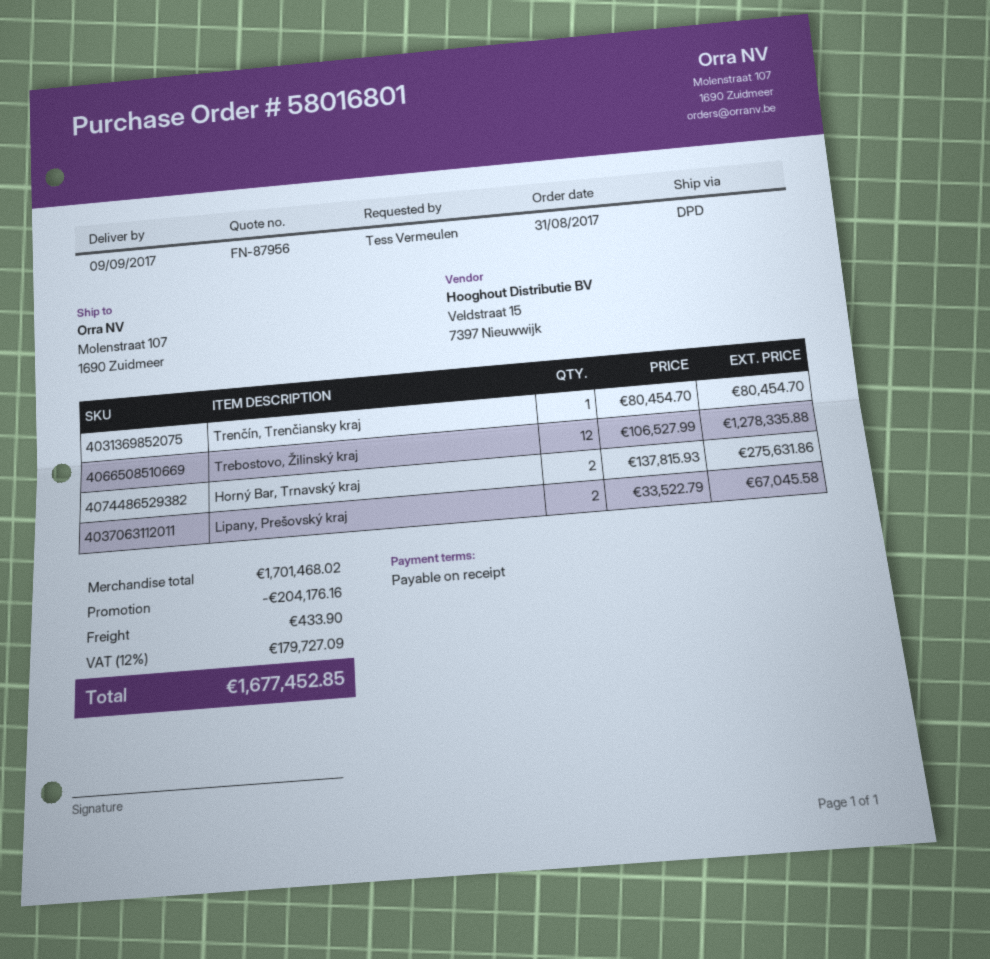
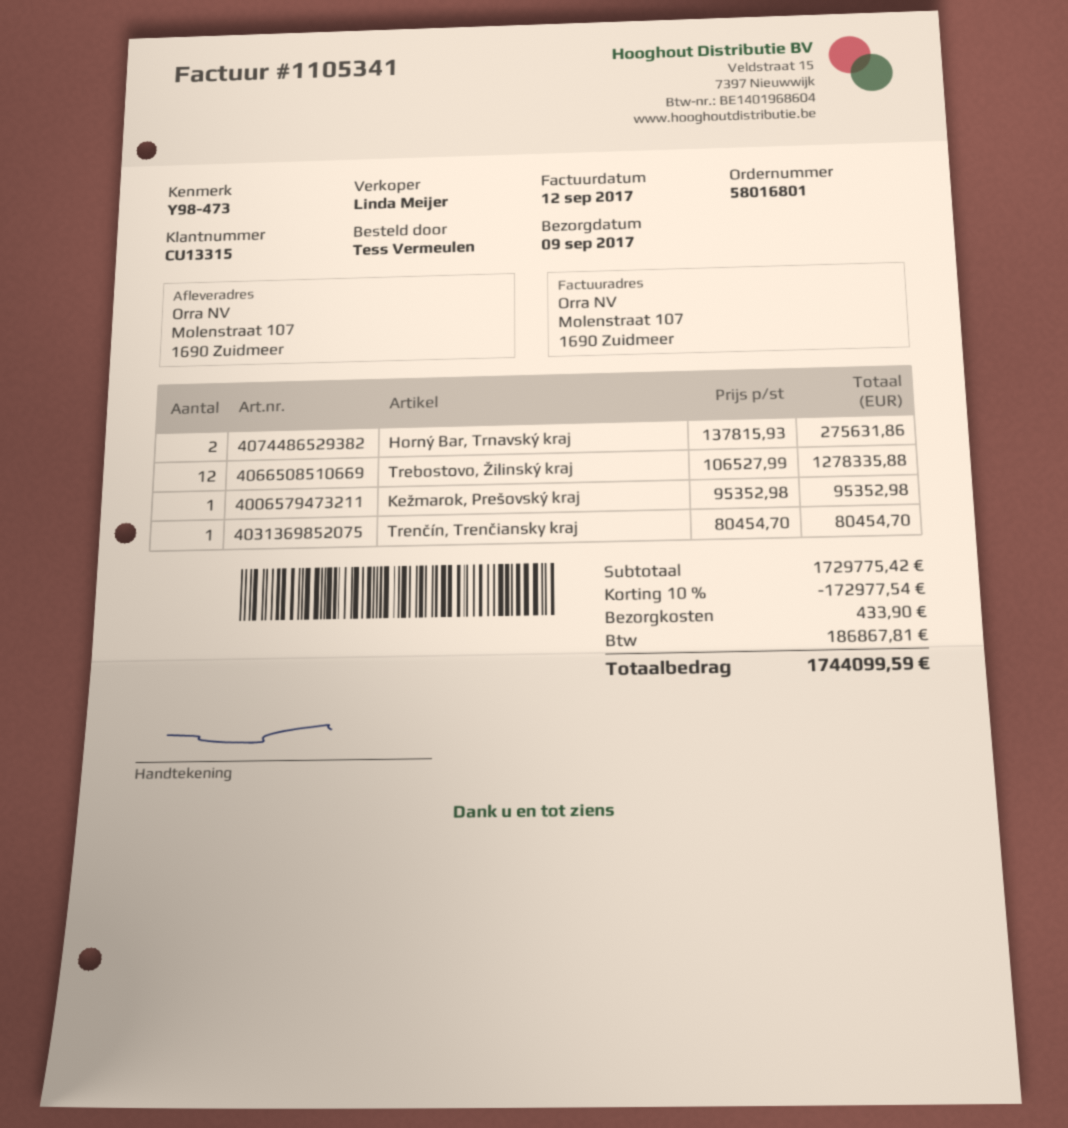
Lipany, Prešovský kraj: 2 x 33522.79 = 67045.58 -> none
Kežmarok, Prešovský kraj: none -> 1 x 95352.98 = 95352.98
subtotal: 1701468.02 -> 1729775.42
discount: 204176.16 -> 172977.54
tax: 179727.09 -> 186867.81
total: 1677452.85 -> 1744099.59

